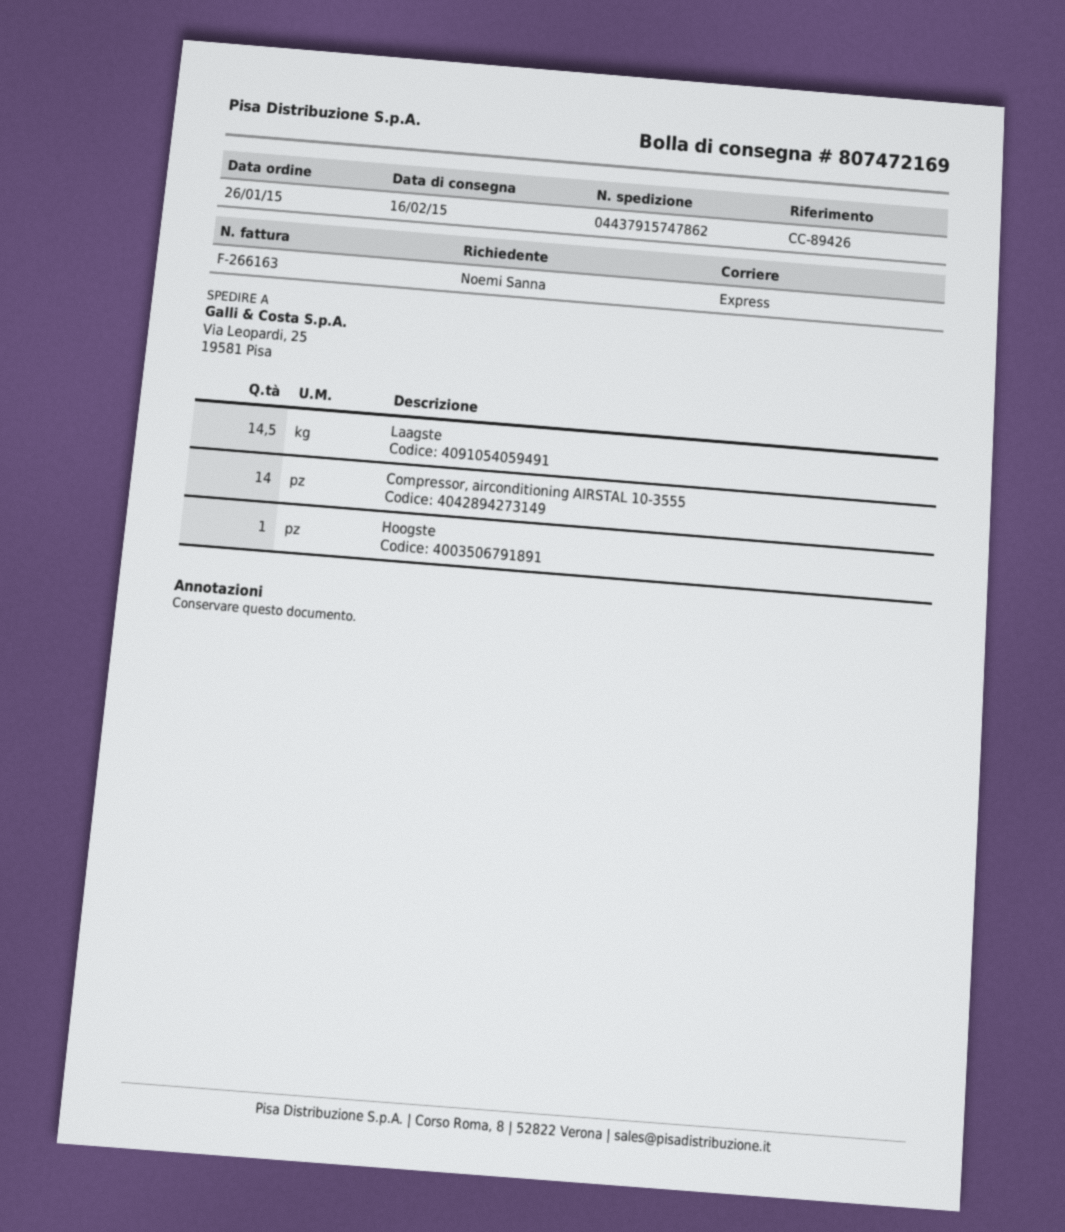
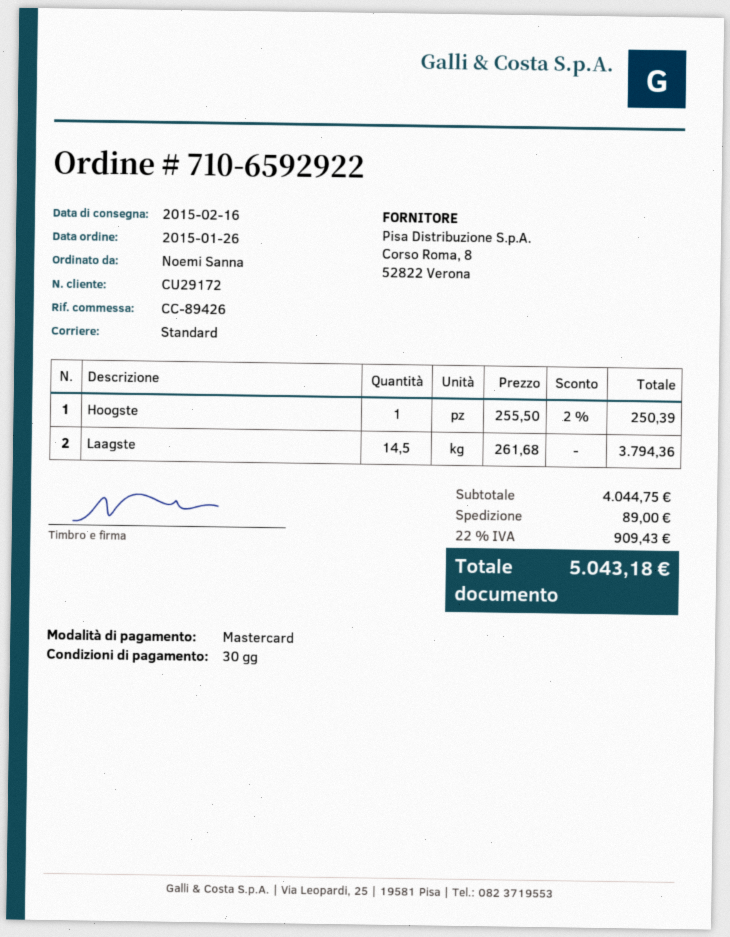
shipping method: express -> standard
Compressor, airconditioning AIRSTAL 10-3555: 14 -> none

